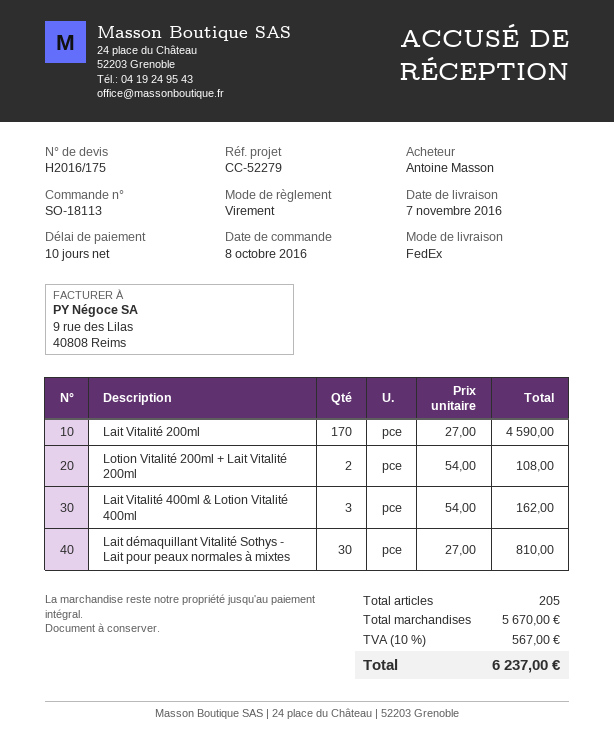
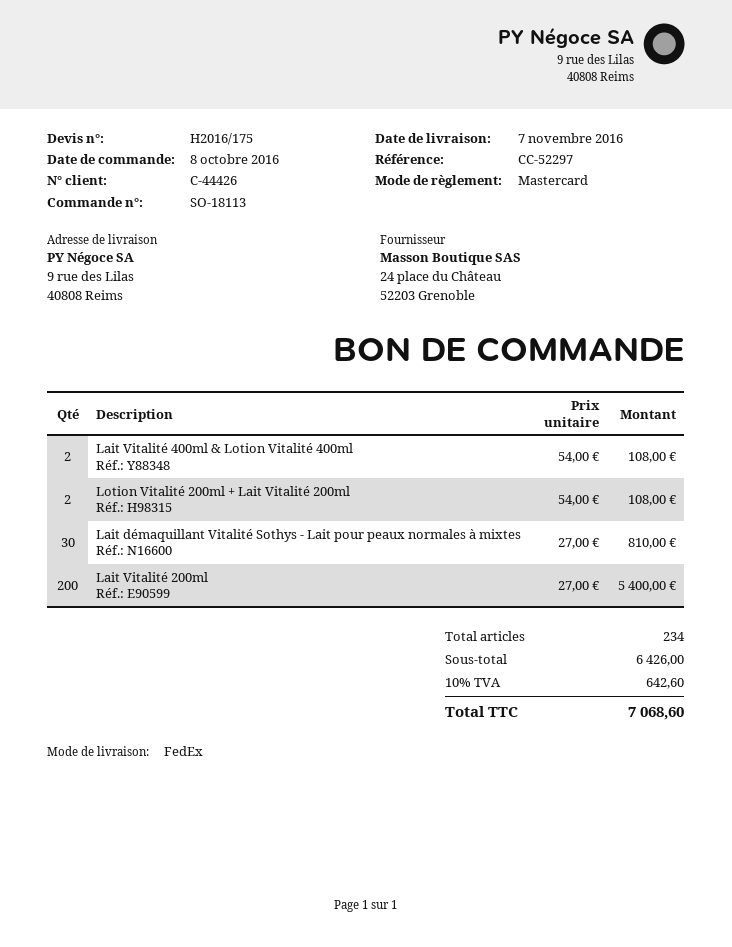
reference: CC-52279 -> CC-52297
payment method: bank transfer -> Mastercard
Lait Vitalité 200ml: 170 x 27.00 = 4590.00 -> 200 x 27.00 = 5400.00
Lait Vitalité 400ml & Lotion Vitalité 400ml: 3 x 54.00 = 162.00 -> 2 x 54.00 = 108.00
total quantity: 205 -> 234
subtotal: 5670.00 -> 6426.00
tax: 10% = 567.00 -> 10% = 642.60
total: 6237.00 -> 7068.60

